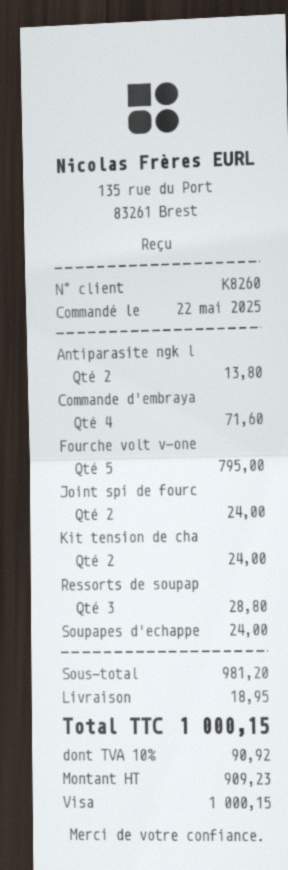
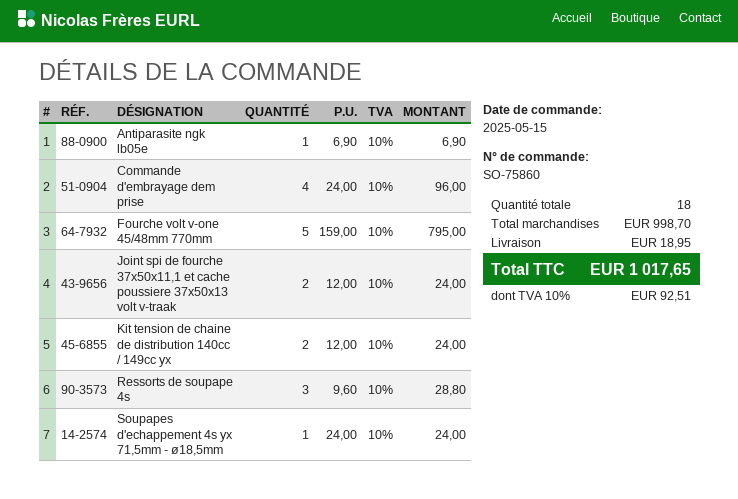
order date: 2025-05-22 -> 2025-05-15
Antiparasite ngk l: 2 for 13.80 -> 1 for 6.90
Commande d'embraya: 4 for 71.60 -> 4 for 96.00
subtotal: 981.20 -> 998.70
tax: 10% = 90.92 -> 10% = 92.51
total: 1000.15 -> 1017.65

